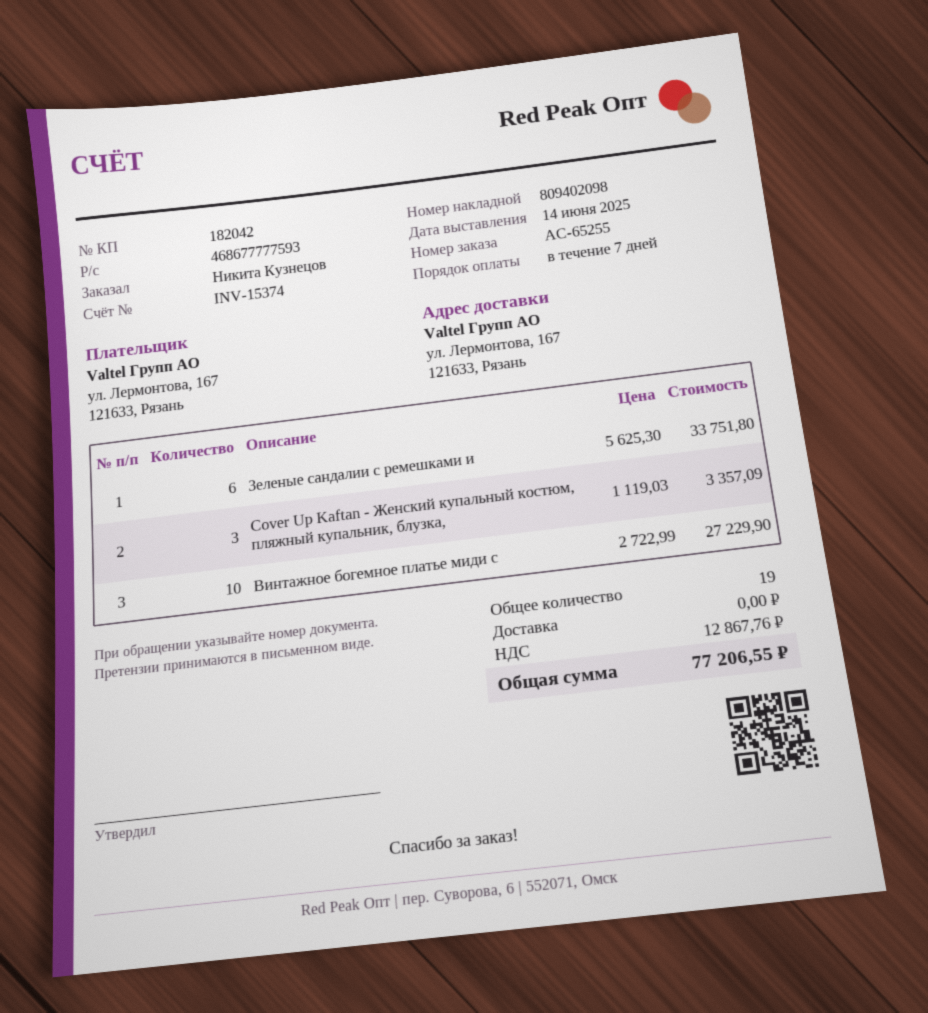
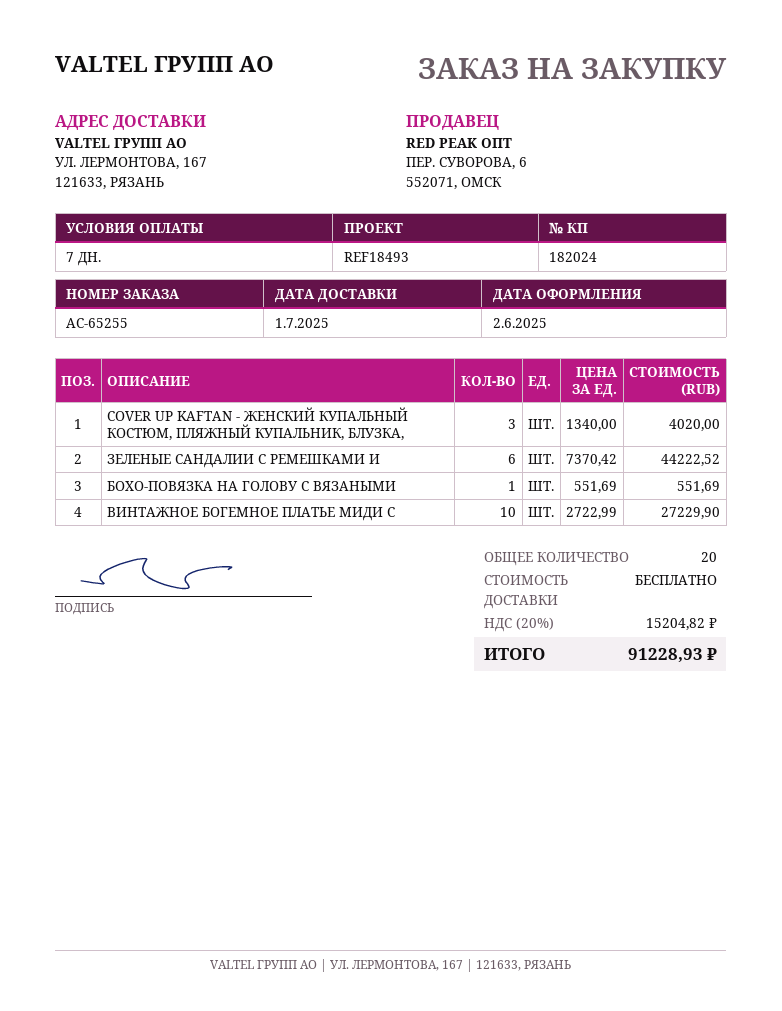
quote number: 182042 -> 182024
Зеленые сандалии с ремешками и: 6 x 5625.30 = 33751.80 -> 6 x 7370.42 = 44222.52
Cover Up Kaftan - Женский купальный костюм, пляжный купальник, блузка,: 3 x 1119.03 = 3357.09 -> 3 x 1340.00 = 4020.00
БОХО-ПОВЯЗКА НА ГОЛОВУ С ВЯЗАНЫМИ: none -> 1 x 551.69 = 551.69
total quantity: 19 -> 20
tax: 12867.76 -> 15204.82
total: 77206.55 -> 91228.93

